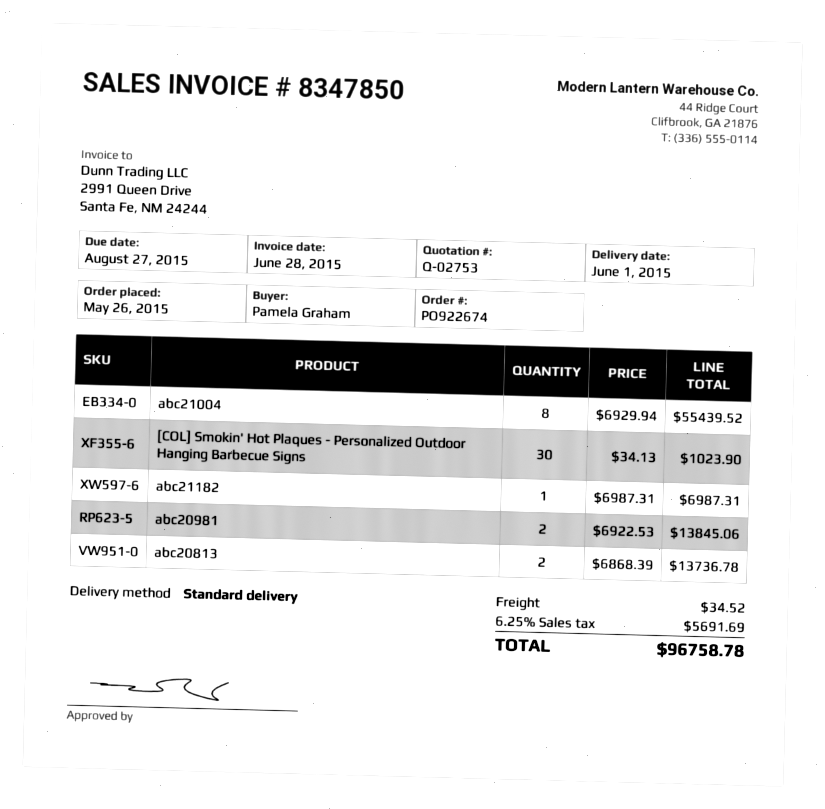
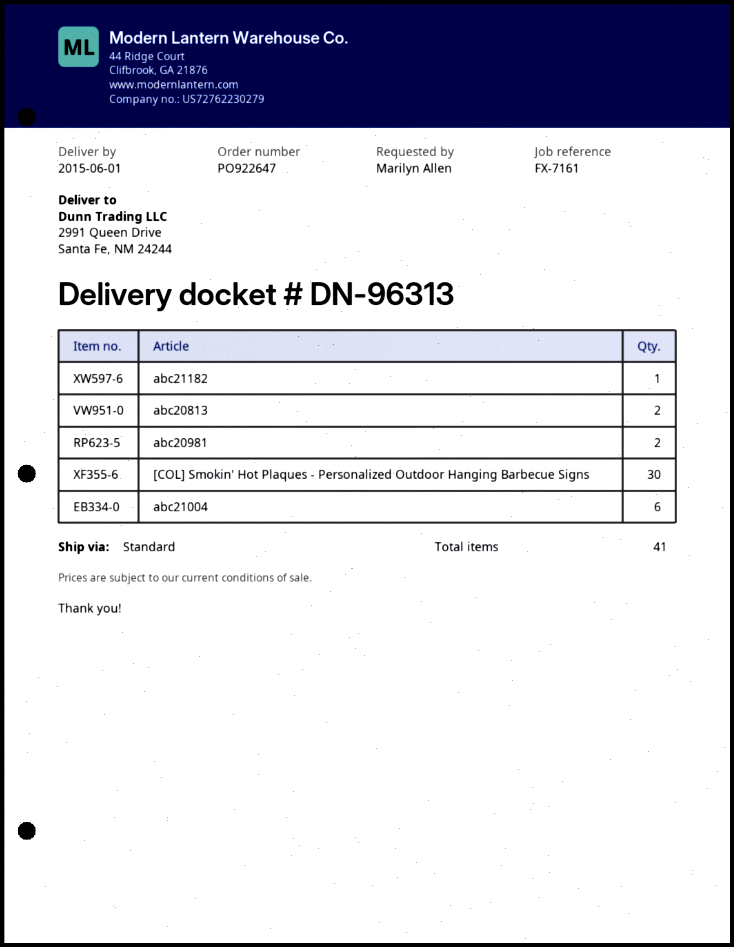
order number: PO922674 -> PO922647
ordered by: Pamela Graham -> Marilyn Allen
abc21004: 8 -> 6

